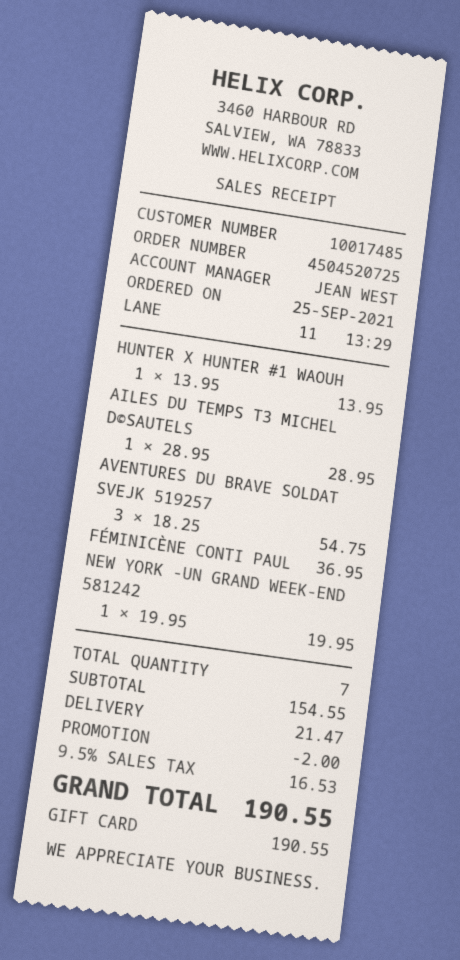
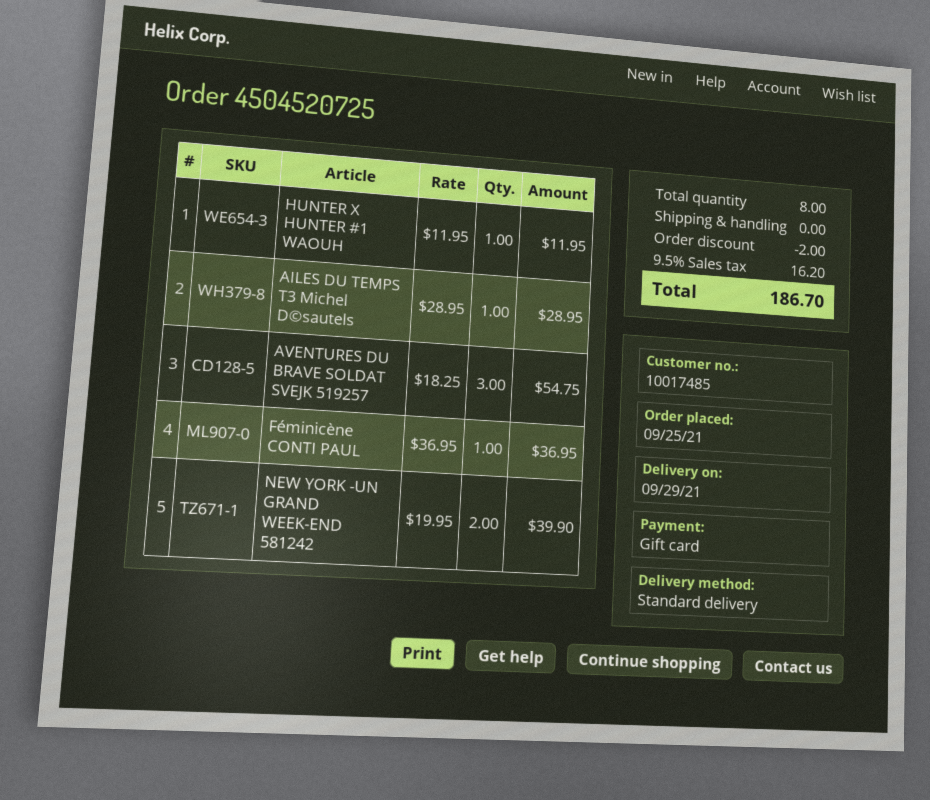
HUNTER X HUNTER #1 WAOUH: 1 x 13.95 = 13.95 -> 1 x 11.95 = 11.95
NEW YORK -UN GRAND WEEK-END 581242: 1 x 19.95 = 19.95 -> 2 x 19.95 = 39.90
total quantity: 7 -> 8
shipping: 21.47 -> 0.00
tax: 9.5% = 16.53 -> 9.5% = 16.20
total: 190.55 -> 186.70

